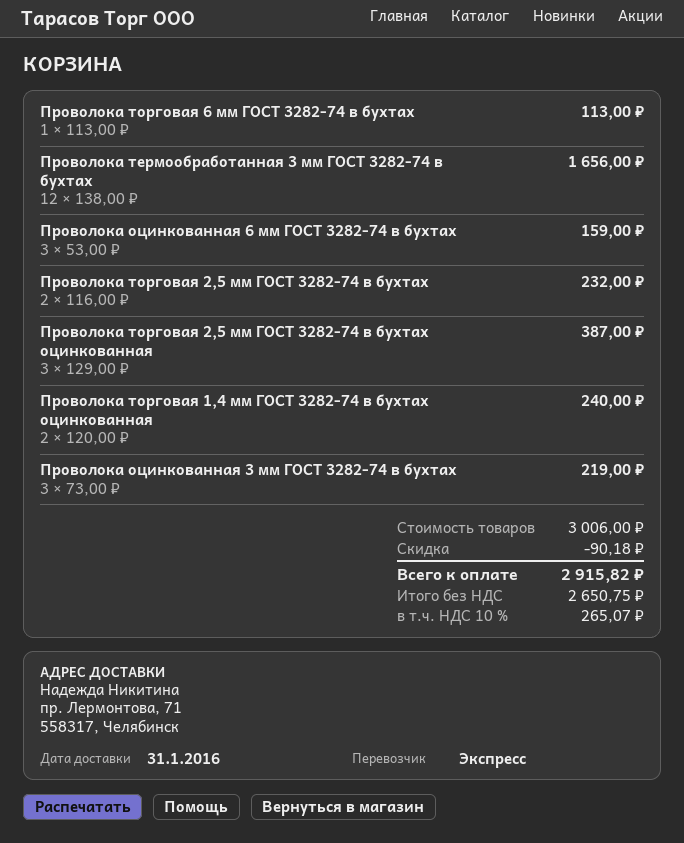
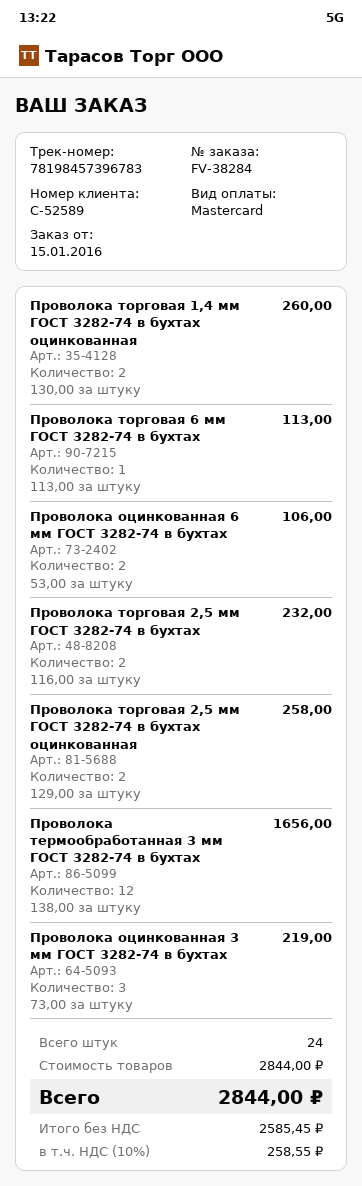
Проволока оцинкованная 6 мм ГОСТ 3282-74 в бухтах: 3 x 53.00 = 159.00 -> 2 x 53.00 = 106.00
Проволока торговая 2,5 мм ГОСТ 3282-74 в бухтах оцинкованная: 3 x 129.00 = 387.00 -> 2 x 129.00 = 258.00
Проволока торговая 1,4 мм ГОСТ 3282-74 в бухтах оцинкованная: 2 x 120.00 = 240.00 -> 2 x 130.00 = 260.00
subtotal: 3006.00 -> 2844.00
discount: 90.18 -> none
net: 2650.75 -> 2585.45
tax: 10% = 265.07 -> 10% = 258.55
total: 2915.82 -> 2844.00

